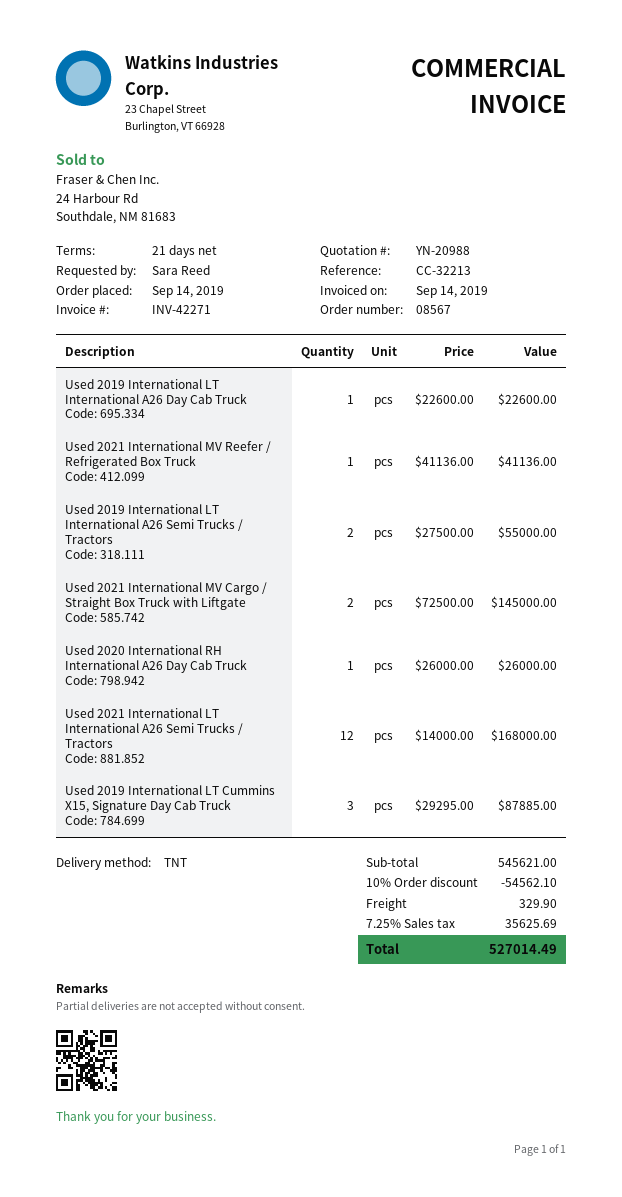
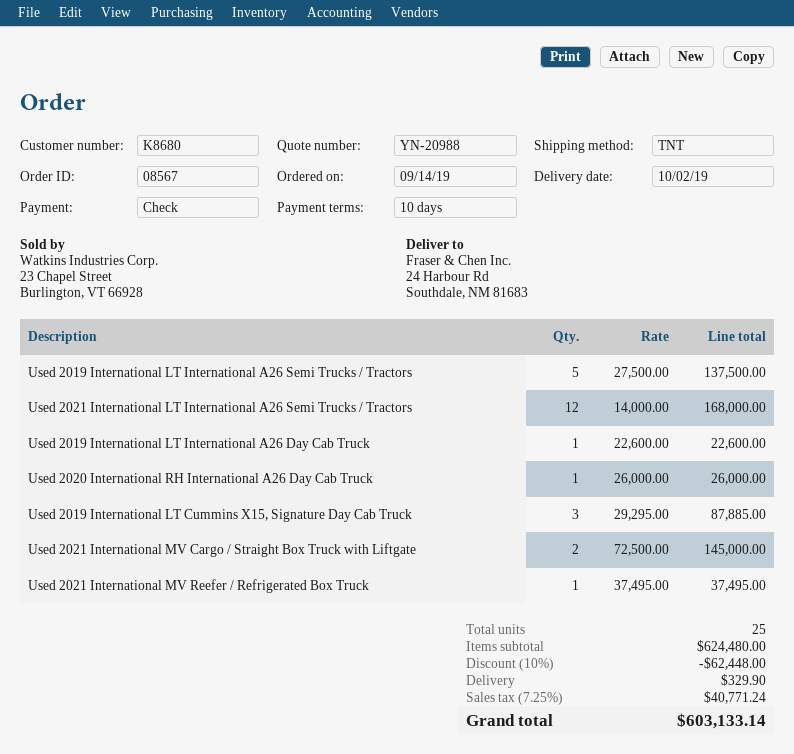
payment terms: 21 days -> 10 days
Used 2021 International MV Reefer / Refrigerated Box Truck: 1 x 41136.00 = 41136.00 -> 1 x 37495.00 = 37495.00
Used 2019 International LT International A26 Semi Trucks / Tractors: 2 x 27500.00 = 55000.00 -> 5 x 27500.00 = 137500.00
subtotal: 545621.00 -> 624480.00
discount: 10% = 54562.10 -> 10% = 62448.00
tax: 7.25% = 35625.69 -> 7.25% = 40771.24
total: 527014.49 -> 603133.14

